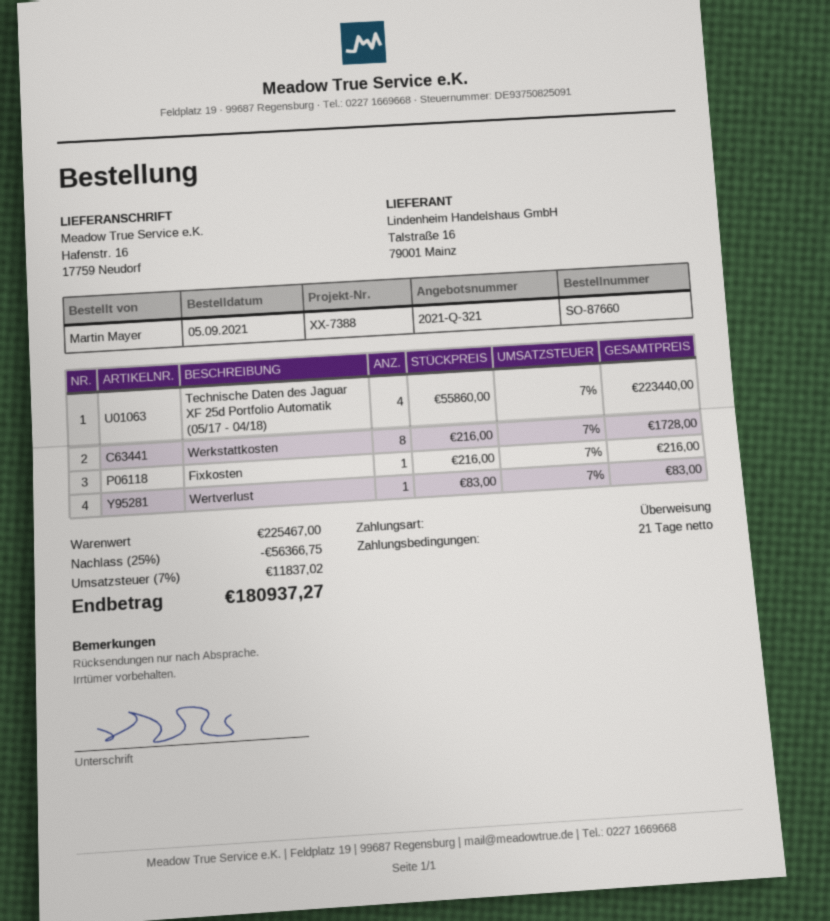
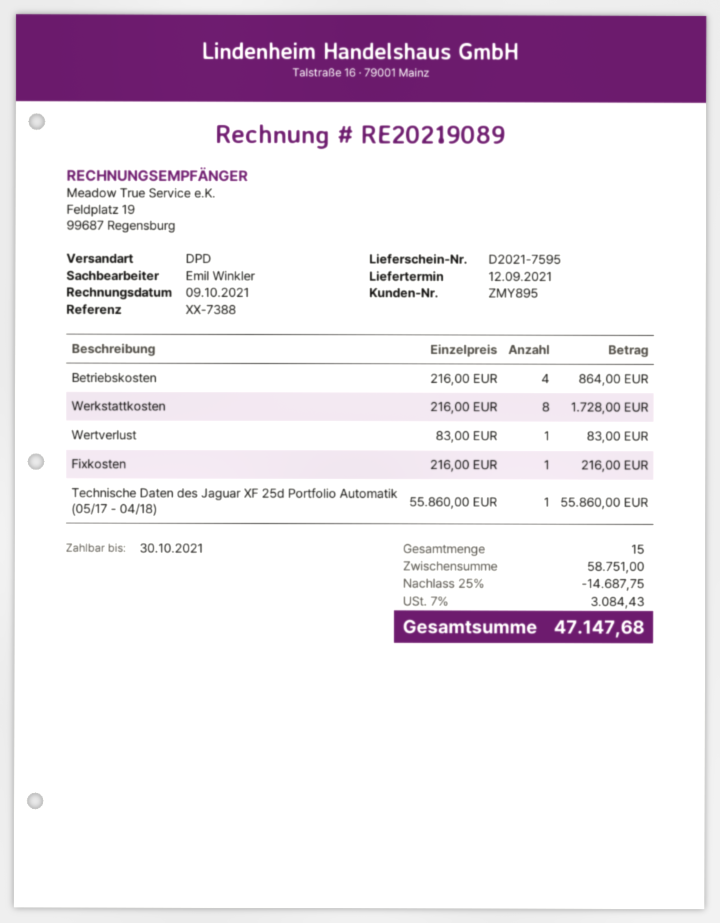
Technische Daten des Jaguar XF 25d Portfolio Automatik (05/17 - 04/18): 4 x 55860.00 = 223440.00 -> 1 x 55860.00 = 55860.00
Betriebskosten: none -> 4 x 216.00 = 864.00
subtotal: 225467.00 -> 58751.00
discount: 25% = 56366.75 -> 25% = 14687.75
tax: 7% = 11837.02 -> 7% = 3084.43
total: 180937.27 -> 47147.68

